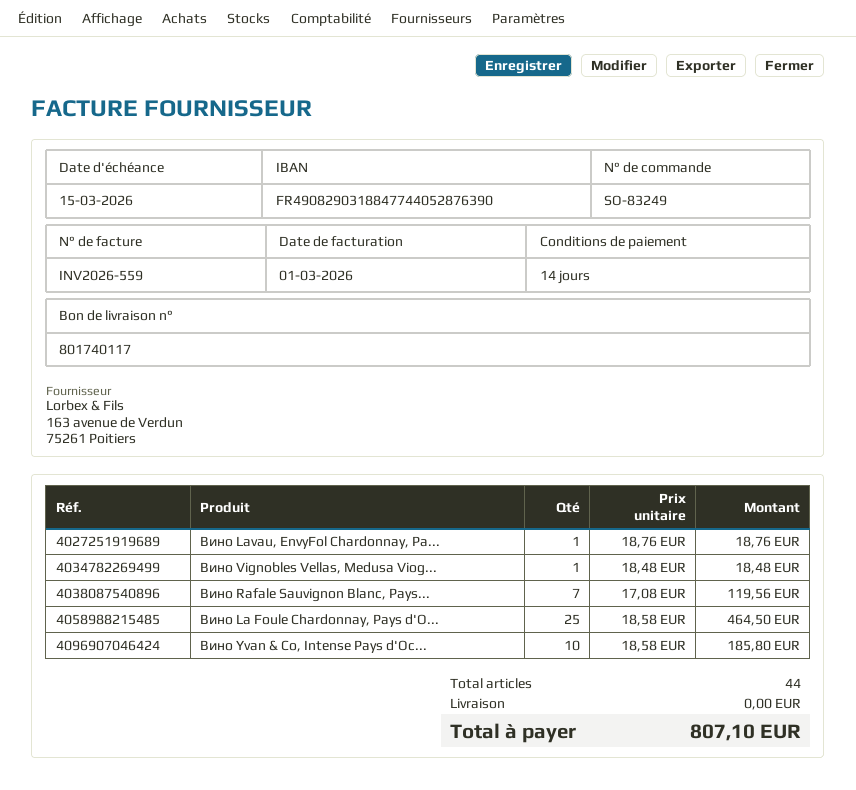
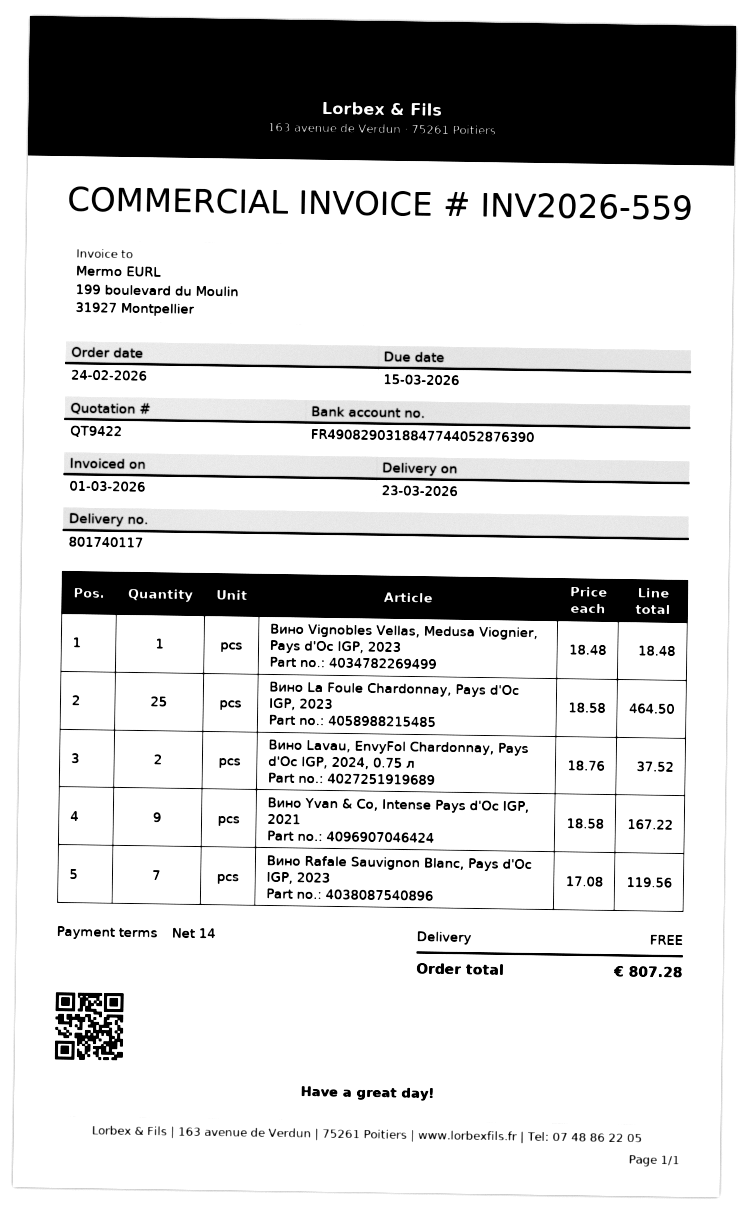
Вино Lavau, EnvyFol Chardonnay, Pa...: 1 x 18.76 = 18.76 -> 2 x 18.76 = 37.52
Вино Yvan & Co, Intense Pays d'Oc...: 10 x 18.58 = 185.80 -> 9 x 18.58 = 167.22
total: 807.10 -> 807.28

